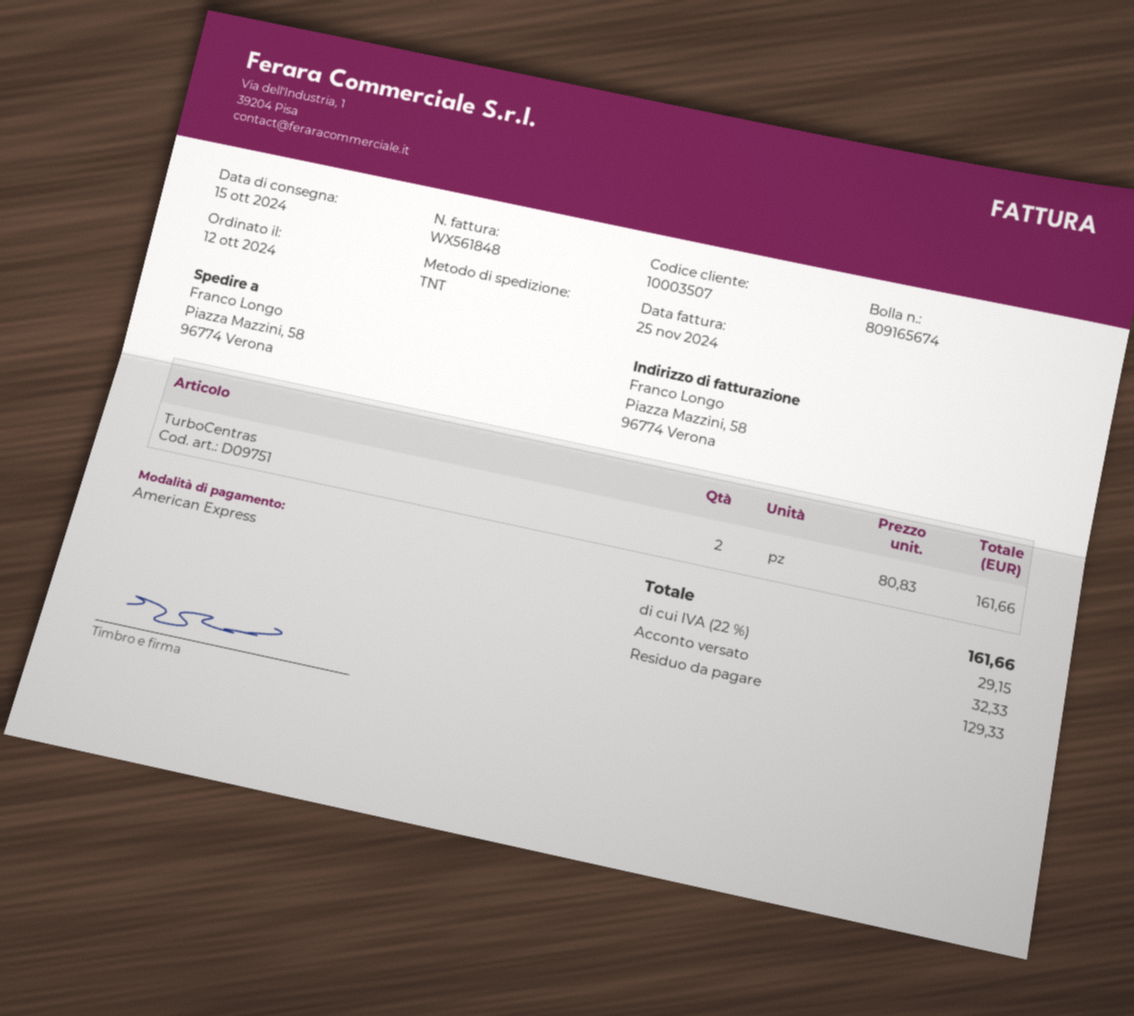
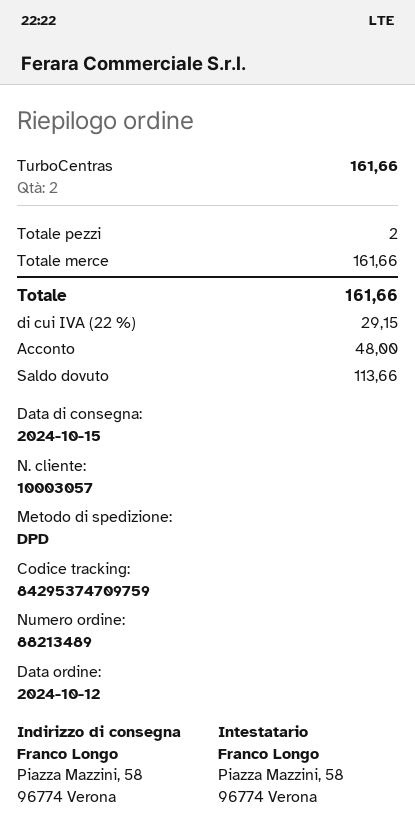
customer number: 10003507 -> 10003057
shipping method: TNT -> DPD
deposit: 32.33 -> 48.00
balance: 129.33 -> 113.66

